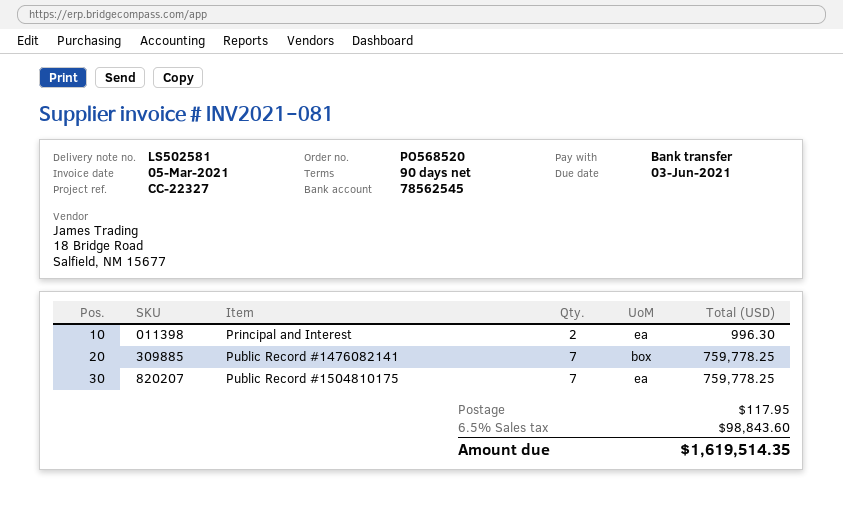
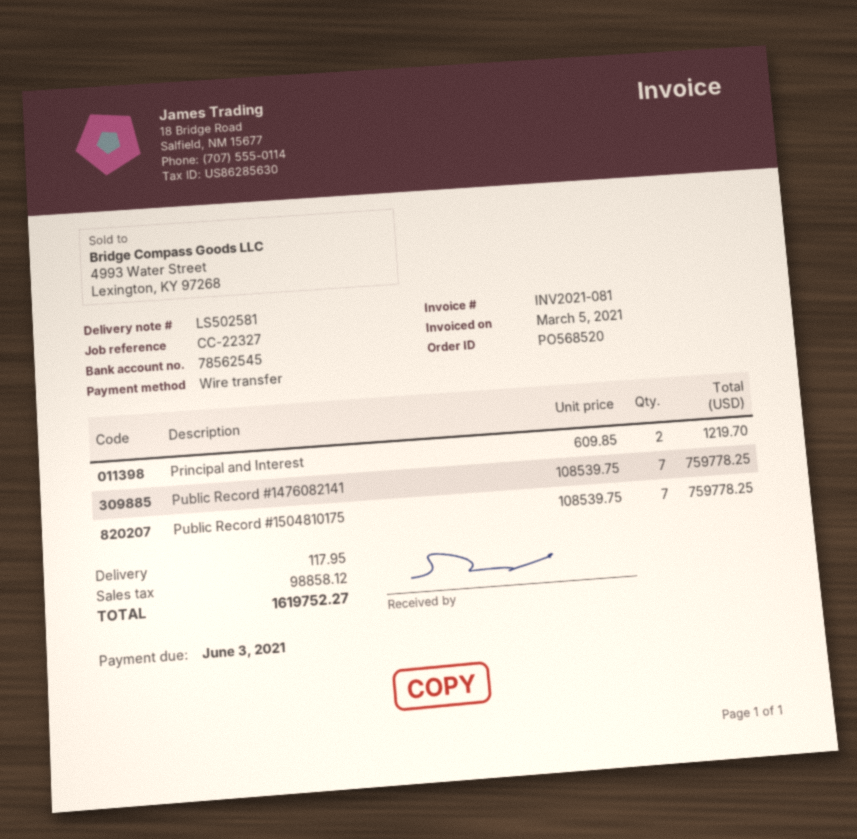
Principal and Interest: 2 for 996.30 -> 2 for 1219.70
tax: 98843.60 -> 98858.12
total: 1619514.35 -> 1619752.27

